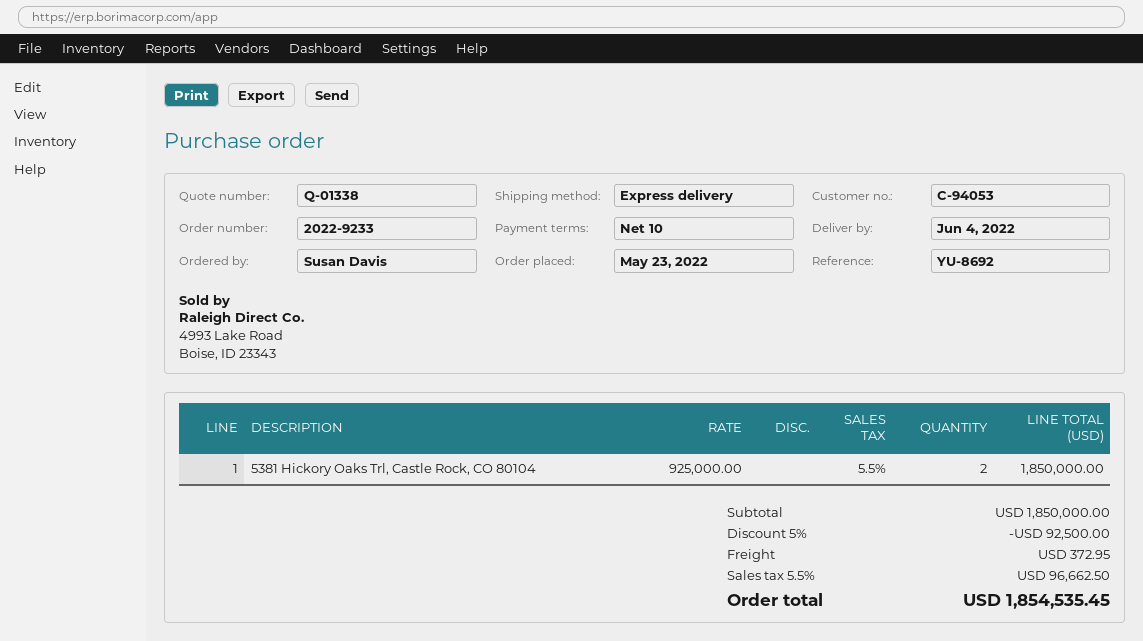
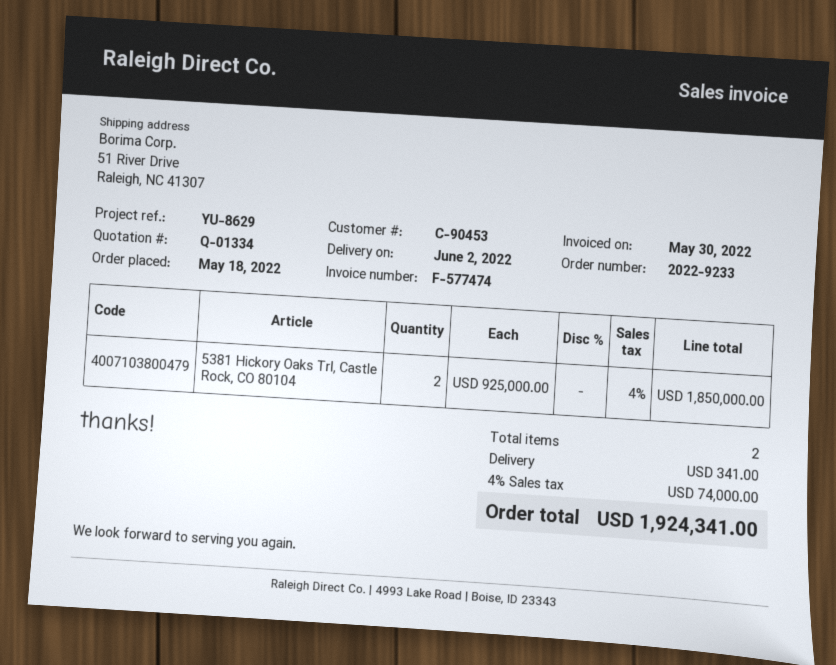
quote number: Q-01338 -> Q-01334
order date: 2022-05-23 -> 2022-05-18
delivery date: 2022-06-04 -> 2022-06-02
customer number: C-94053 -> C-90453
reference: YU-8692 -> YU-8629
discount: 5% = 92500.00 -> none
shipping: 372.95 -> 341.00
tax: 5.5% = 96662.50 -> 4% = 74000.00
total: 1854535.45 -> 1924341.00

